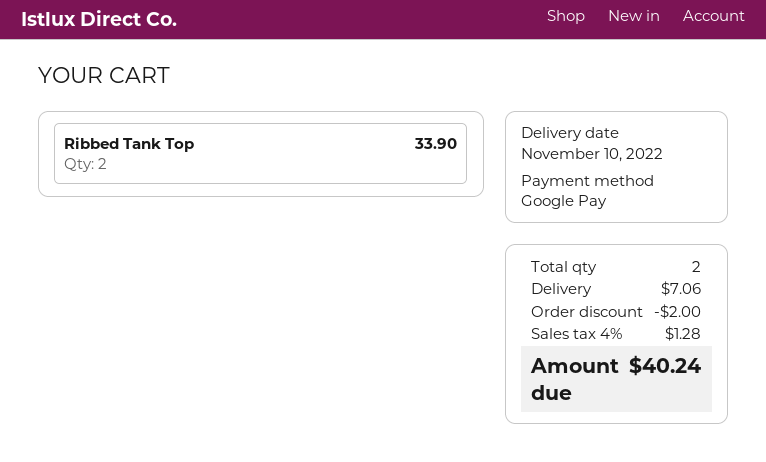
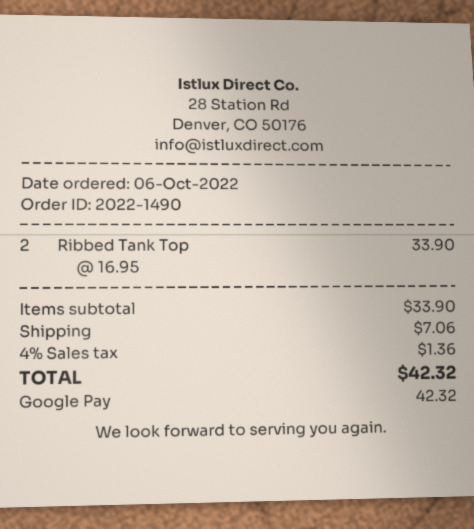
discount: 2.00 -> none
tax: 4% = 1.28 -> 4% = 1.36
total: 40.24 -> 42.32

